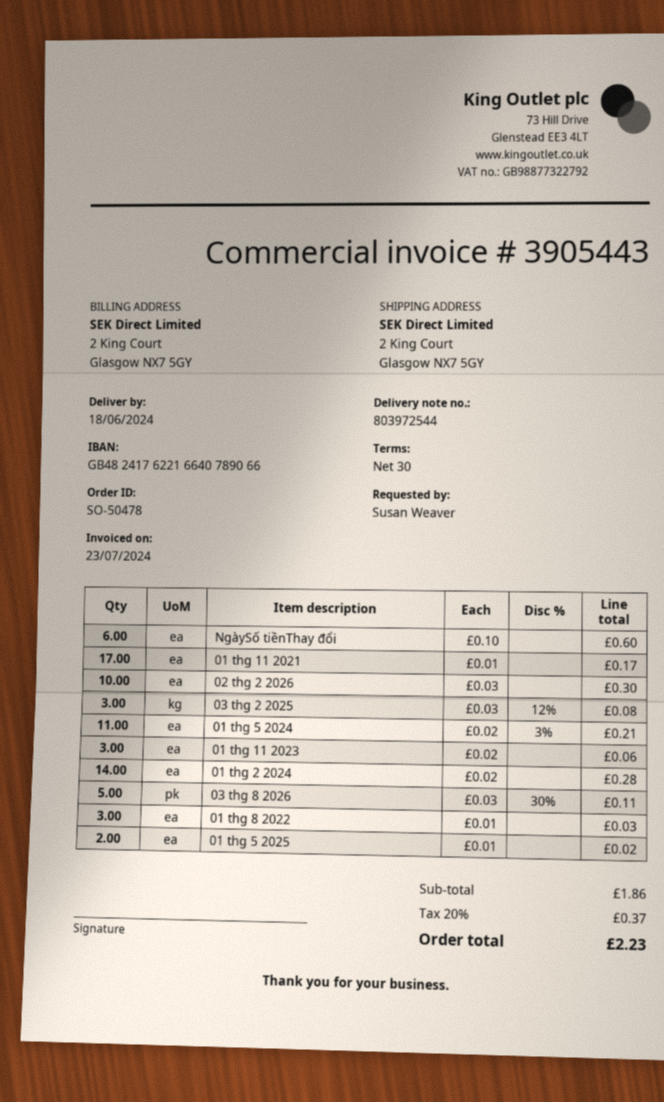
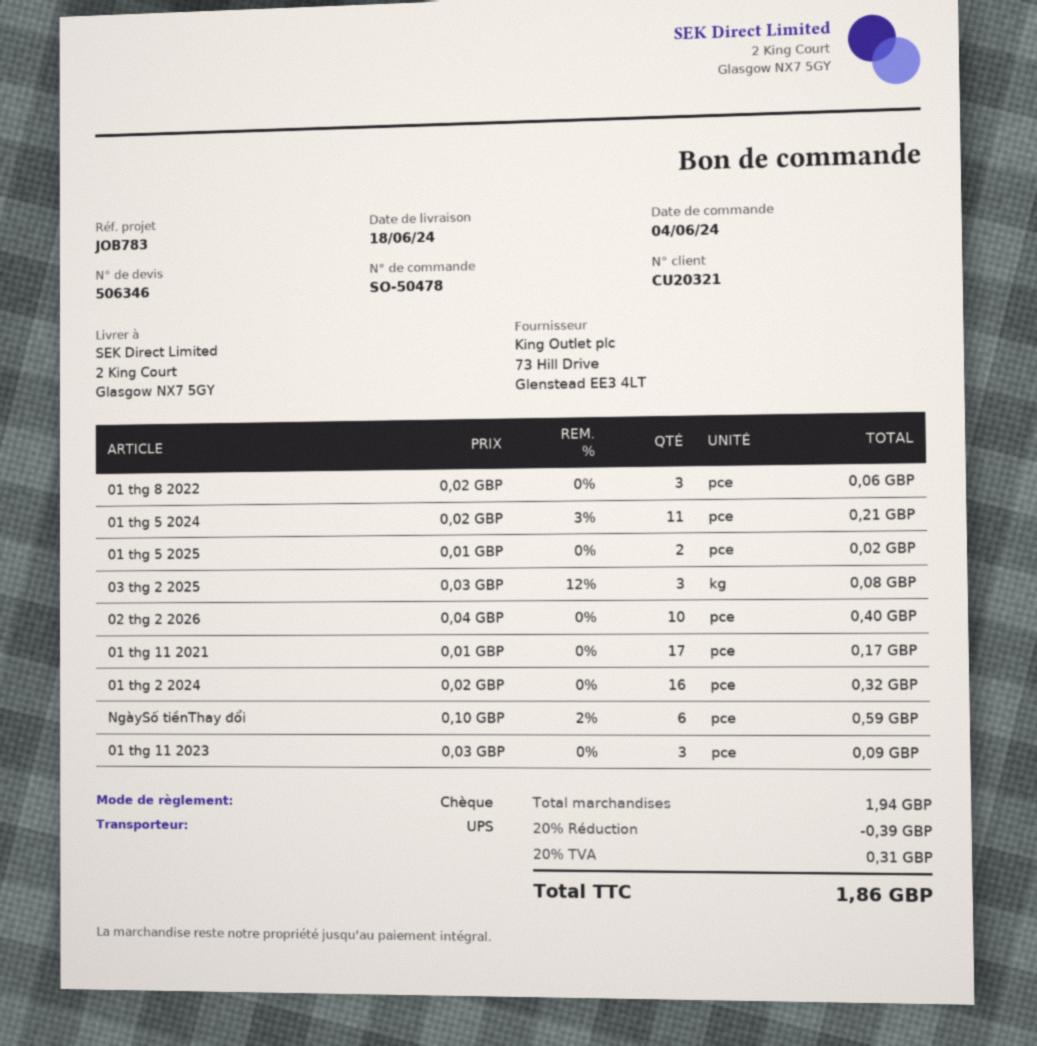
NgàySố tiềnThay đổi: 6 x 0.10 = 0.60 -> 6 x 0.10 - 2% = 0.59
02 thg 2 2026: 10 x 0.03 = 0.30 -> 10 x 0.04 = 0.40
01 thg 11 2023: 3 x 0.02 = 0.06 -> 3 x 0.03 = 0.09
01 thg 2 2024: 14 x 0.02 = 0.28 -> 16 x 0.02 = 0.32
03 thg 8 2026: 5 x 0.03 - 30% = 0.11 -> none
01 thg 8 2022: 3 x 0.01 = 0.03 -> 3 x 0.02 = 0.06
subtotal: 1.86 -> 1.94
discount: none -> 20% = 0.39
tax: 20% = 0.37 -> 20% = 0.31
total: 2.23 -> 1.86

